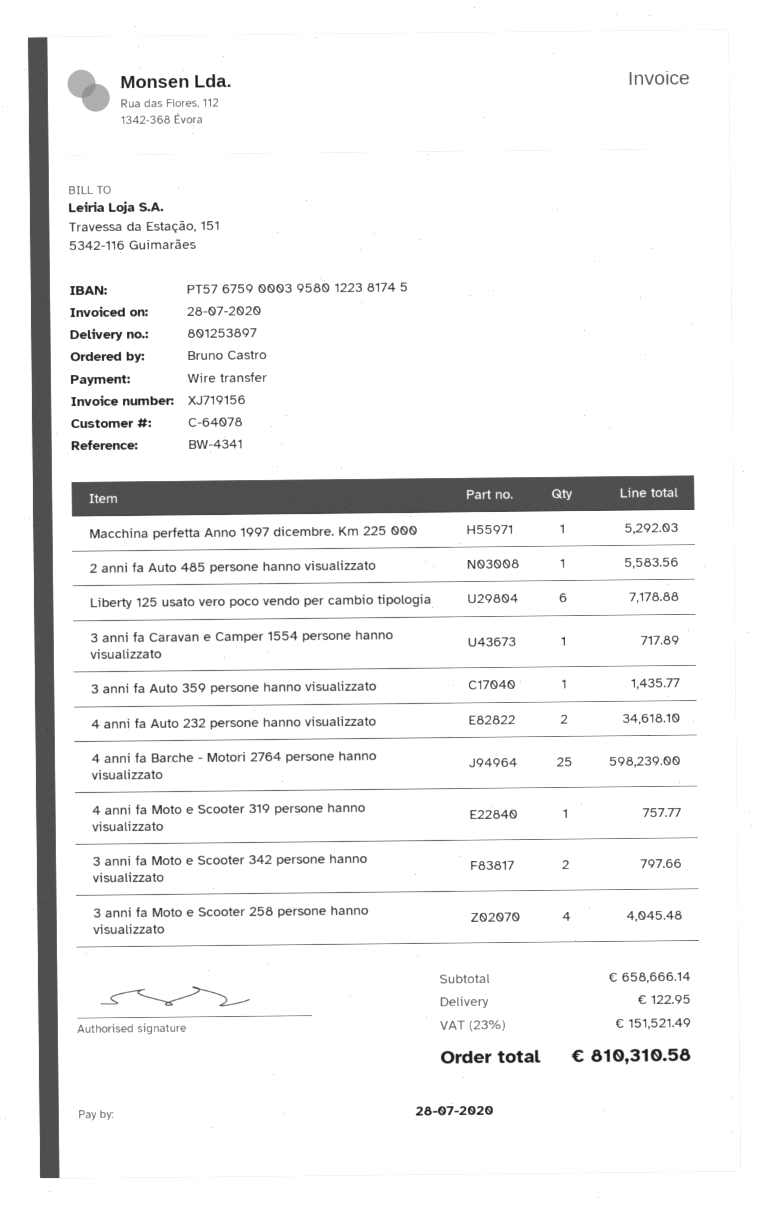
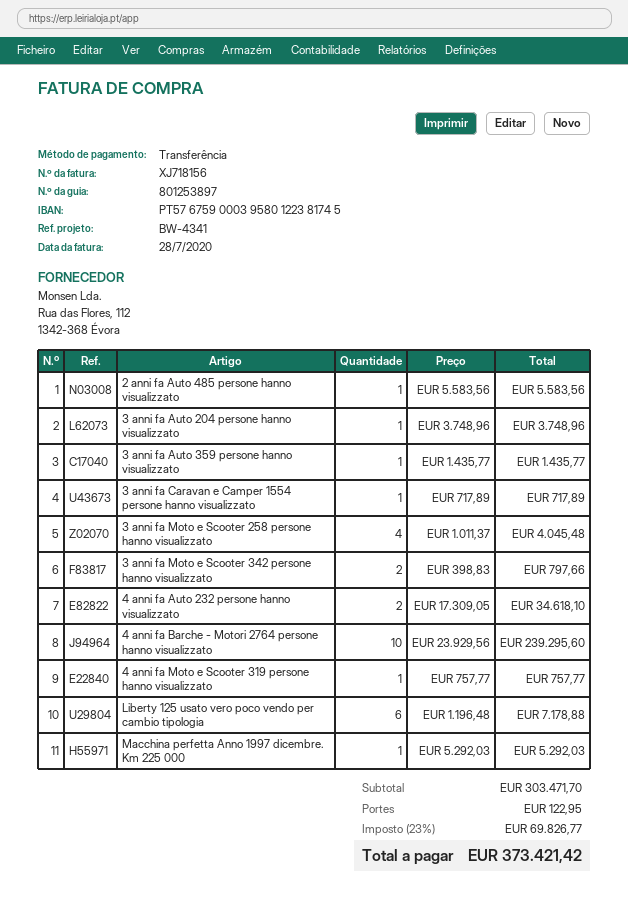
invoice number: XJ719156 -> XJ718156
4 anni fa Barche - Motori 2764 persone hanno visualizzato: 25 for 598239.00 -> 10 for 239295.60
3 anni fa Auto 204 persone hanno visualizzato: none -> 1 for 3748.96
subtotal: 658666.14 -> 303471.70
tax: 23% = 151521.49 -> 23% = 69826.77
total: 810310.58 -> 373421.42

